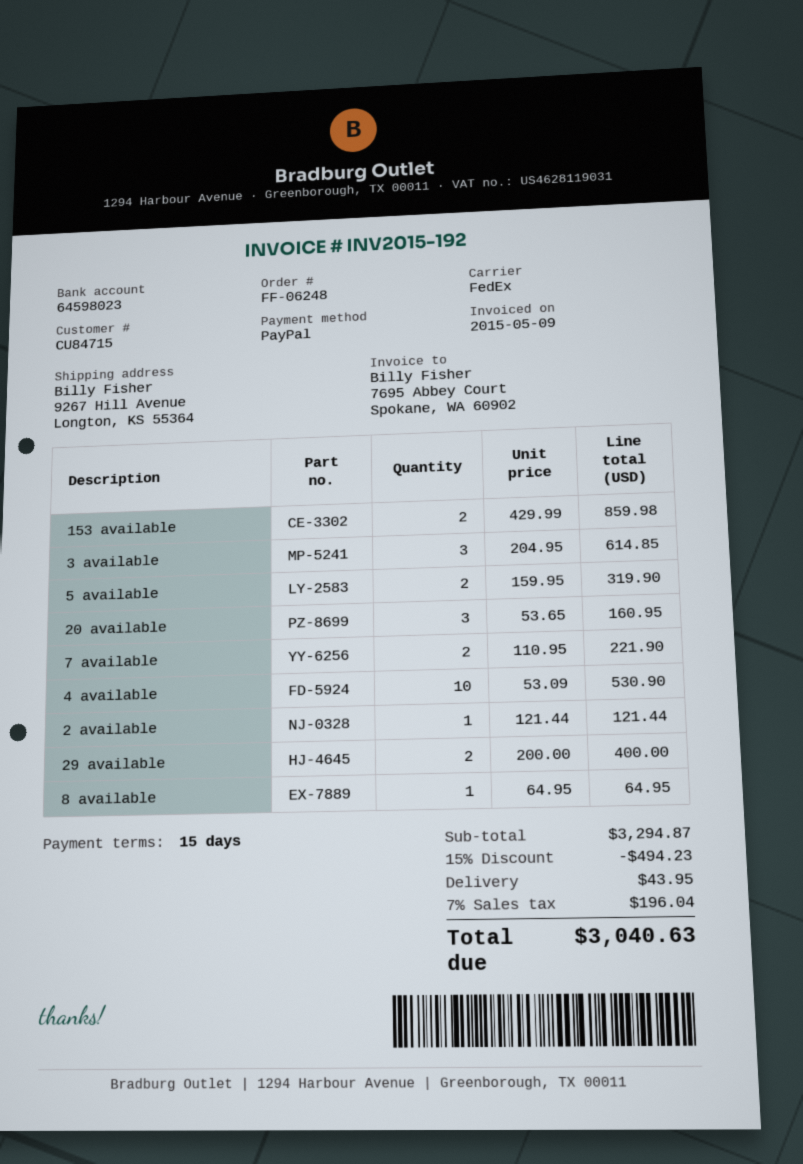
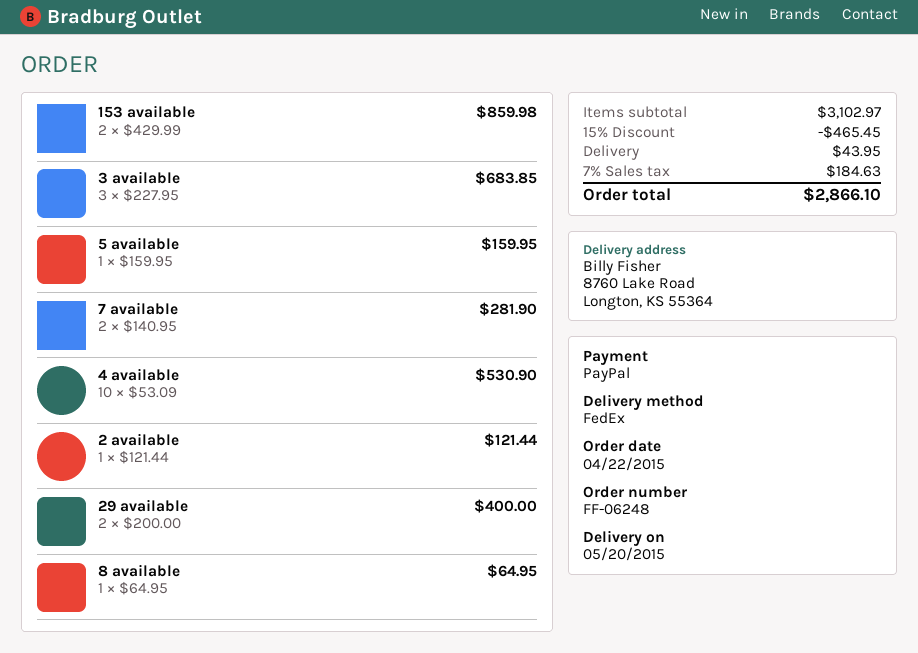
ship to: 9267 Hill Avenue, Longton, KS 55364 -> 8760 Lake Road, Longton, KS 55364
3 available: 3 x 204.95 = 614.85 -> 3 x 227.95 = 683.85
5 available: 2 x 159.95 = 319.90 -> 1 x 159.95 = 159.95
20 available: 3 x 53.65 = 160.95 -> none
7 available: 2 x 110.95 = 221.90 -> 2 x 140.95 = 281.90
subtotal: 3294.87 -> 3102.97
discount: 15% = 494.23 -> 15% = 465.45
tax: 7% = 196.04 -> 7% = 184.63
total: 3040.63 -> 2866.10

